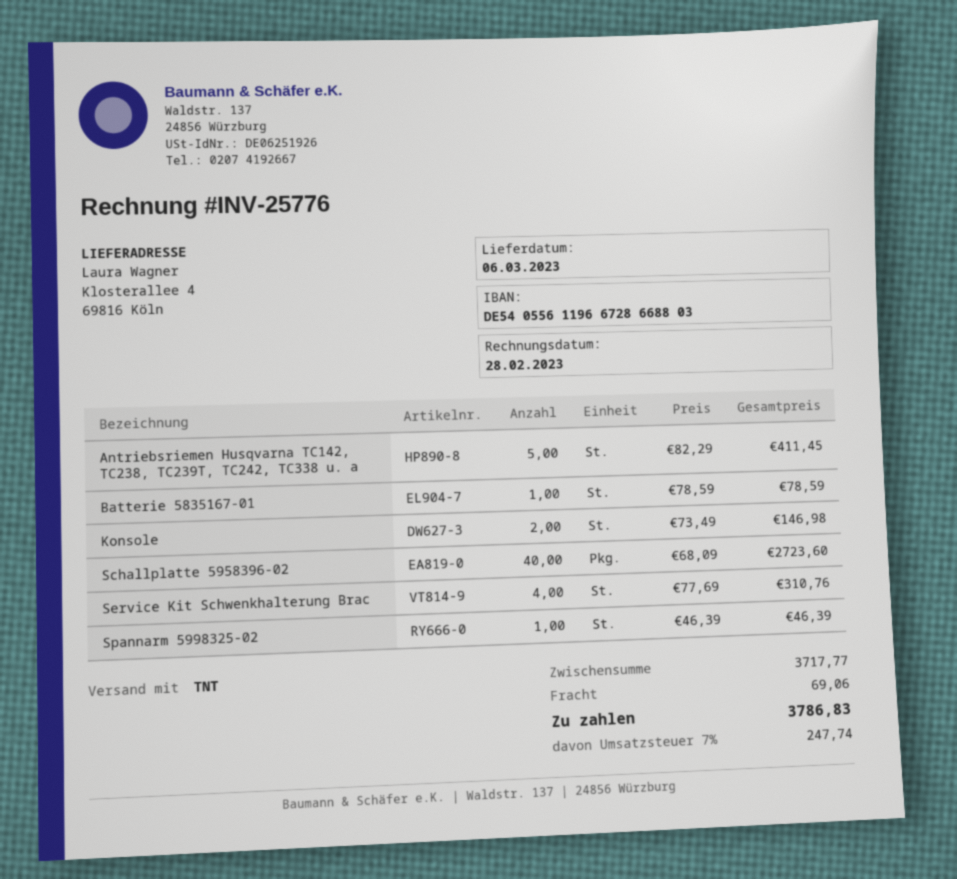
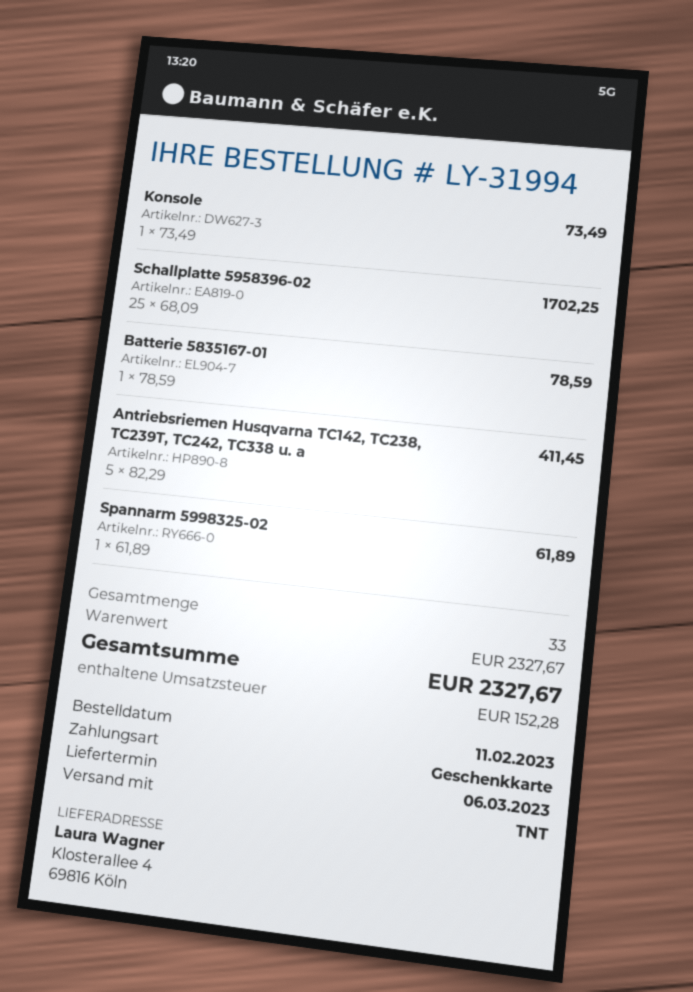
Konsole: 2 x 73.49 = 146.98 -> 1 x 73.49 = 73.49
Schallplatte 5958396-02: 40 x 68.09 = 2723.60 -> 25 x 68.09 = 1702.25
Service Kit Schwenkhalterung Brac: 4 x 77.69 = 310.76 -> none
Spannarm 5998325-02: 1 x 46.39 = 46.39 -> 1 x 61.89 = 61.89
subtotal: 3717.77 -> 2327.67
shipping: 69.06 -> none
tax: 247.74 -> 152.28
total: 3786.83 -> 2327.67

